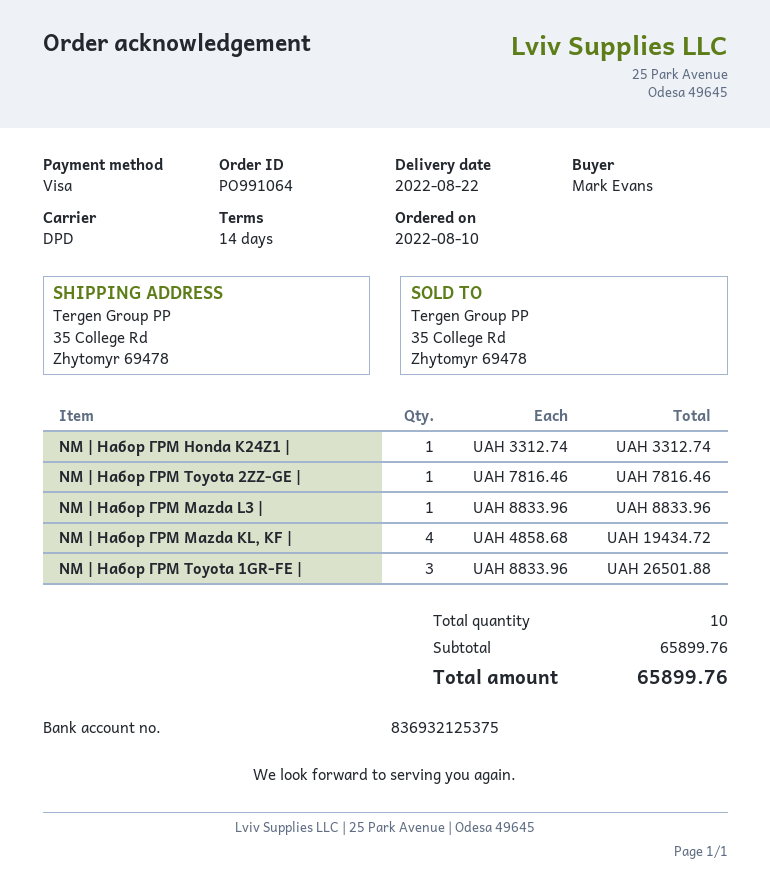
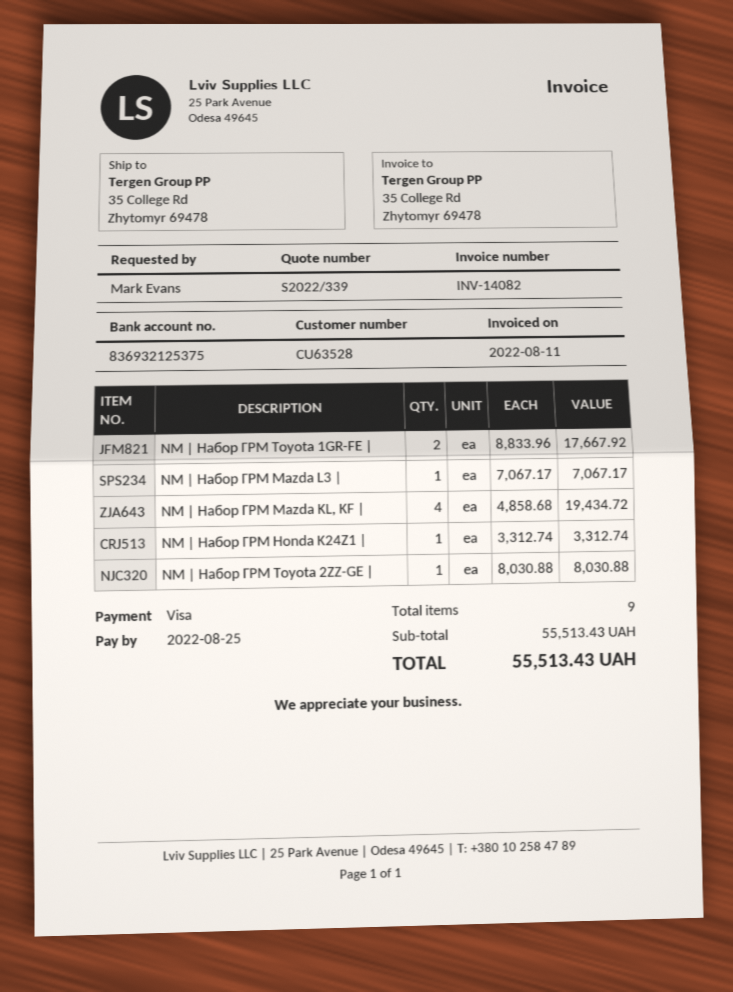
NM | Набор ГРМ Toyota 2ZZ-GE |: 1 x 7816.46 = 7816.46 -> 1 x 8030.88 = 8030.88
NM | Набор ГРМ Mazda L3 |: 1 x 8833.96 = 8833.96 -> 1 x 7067.17 = 7067.17
NM | Набор ГРМ Toyota 1GR-FE |: 3 x 8833.96 = 26501.88 -> 2 x 8833.96 = 17667.92
total quantity: 10 -> 9
subtotal: 65899.76 -> 55513.43
total: 65899.76 -> 55513.43

